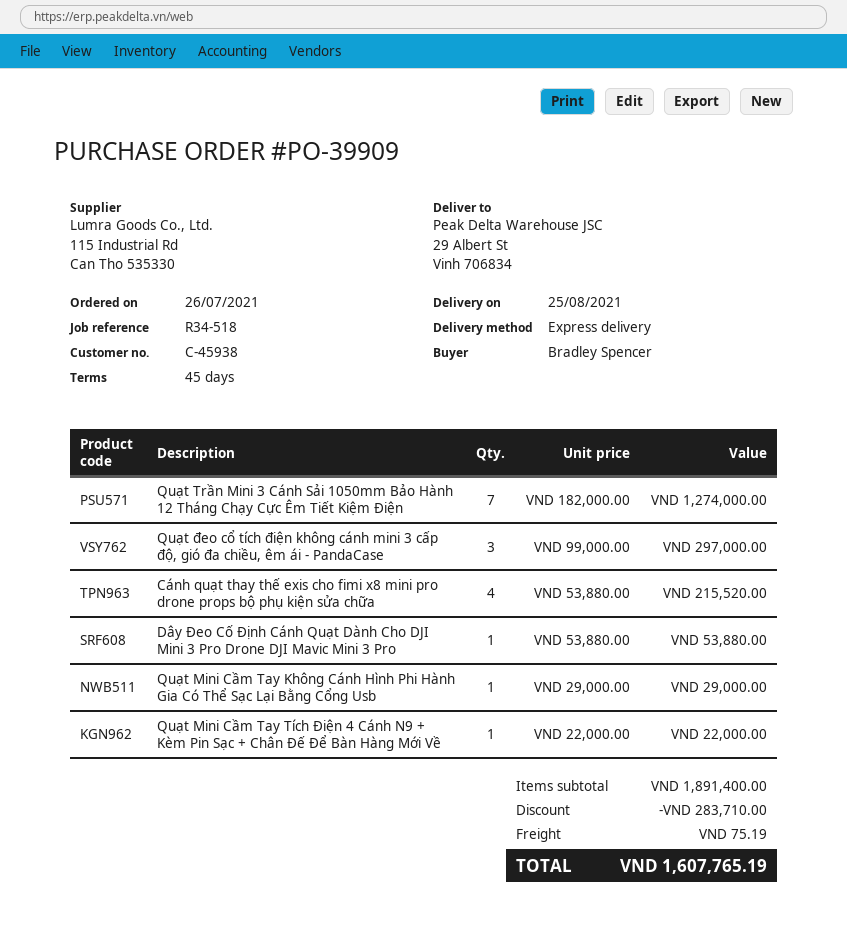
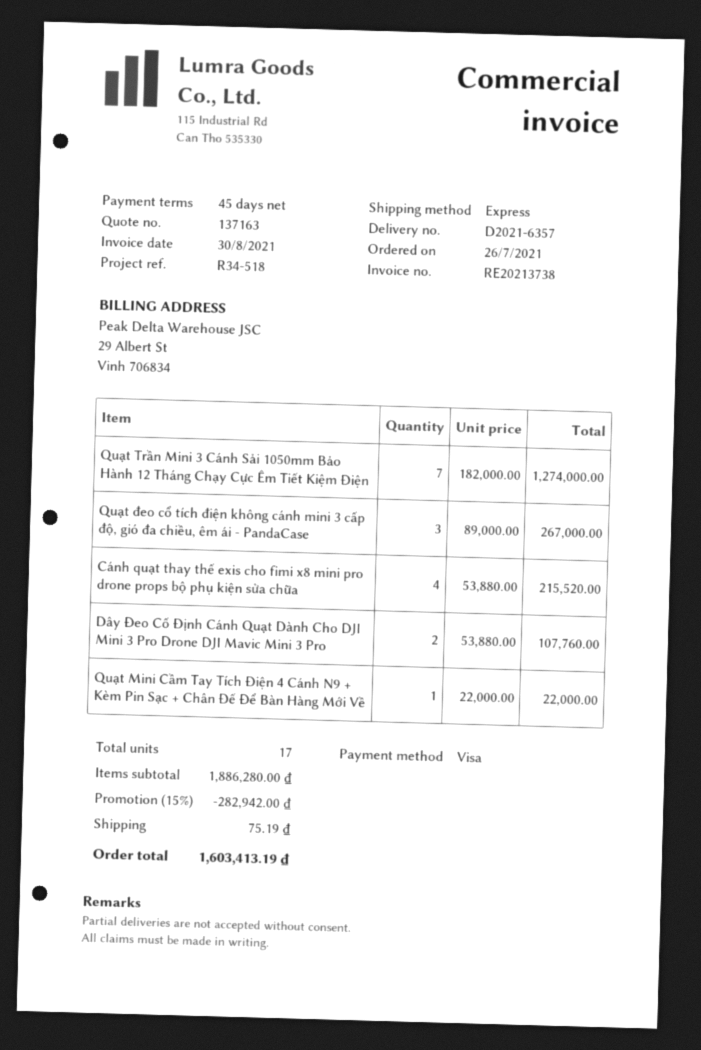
Quạt đeo cổ tích điện không cánh mini 3 cấp độ, gió đa chiều, êm ái - PandaCase: 3 x 99000.00 = 297000.00 -> 3 x 89000.00 = 267000.00
Dây Đeo Cố Định Cánh Quạt Dành Cho DJI Mini 3 Pro Drone DJI Mavic Mini 3 Pro: 1 x 53880.00 = 53880.00 -> 2 x 53880.00 = 107760.00
Quạt Mini Cầm Tay Không Cánh Hình Phi Hành Gia Có Thể Sạc Lại Bằng Cổng Usb: 1 x 29000.00 = 29000.00 -> none
subtotal: 1891400.00 -> 1886280.00
discount: 283710.00 -> 282942.00
total: 1607765.19 -> 1603413.19

